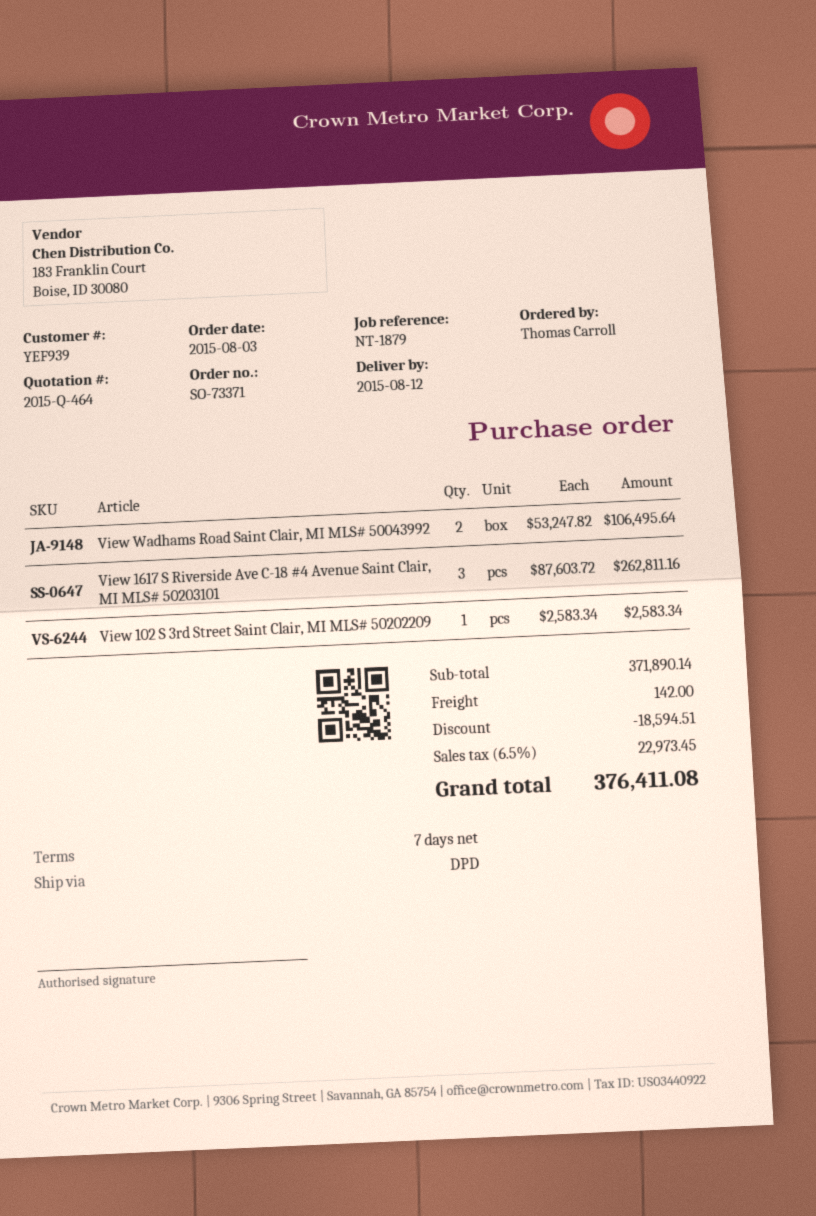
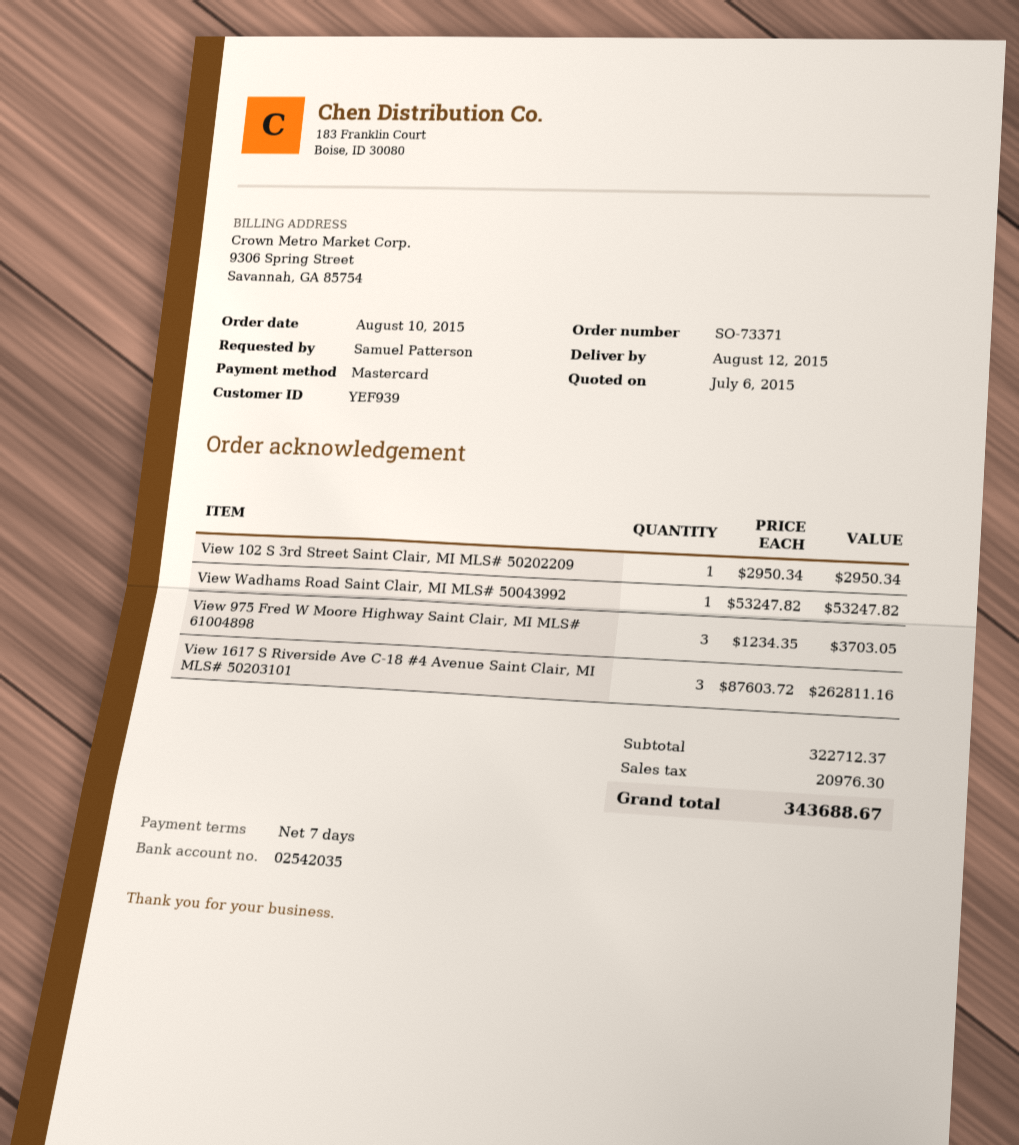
order date: 2015-08-03 -> 2015-08-10
ordered by: Thomas Carroll -> Samuel Patterson
View Wadhams Road Saint Clair, MI MLS# 50043992: 2 x 53247.82 = 106495.64 -> 1 x 53247.82 = 53247.82
View 102 S 3rd Street Saint Clair, MI MLS# 50202209: 1 x 2583.34 = 2583.34 -> 1 x 2950.34 = 2950.34
View 975 Fred W Moore Highway Saint Clair, MI MLS# 61004898: none -> 3 x 1234.35 = 3703.05
subtotal: 371890.14 -> 322712.37
discount: 18594.51 -> none
shipping: 142.00 -> none
tax: 22973.45 -> 20976.30
total: 376411.08 -> 343688.67

